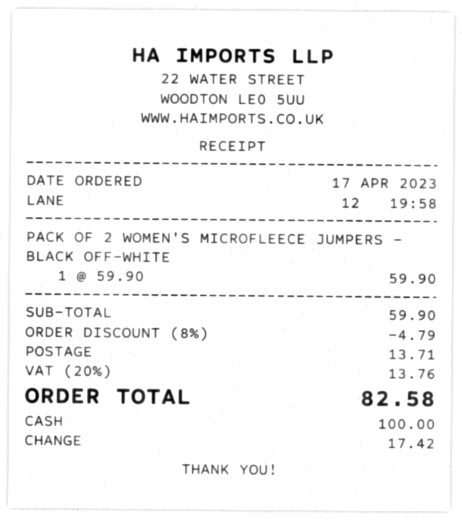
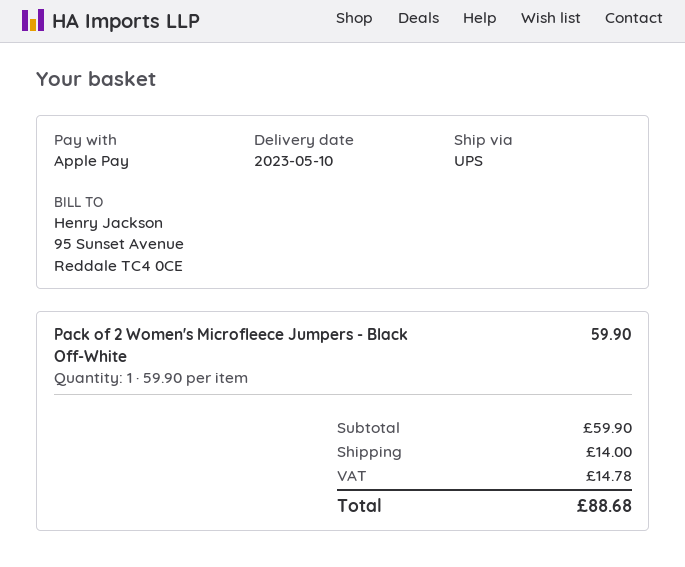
payment method: cash -> Apple Pay
discount: 8% = 4.79 -> none
shipping: 13.71 -> 14.00
tax: 13.76 -> 14.78
total: 82.58 -> 88.68

